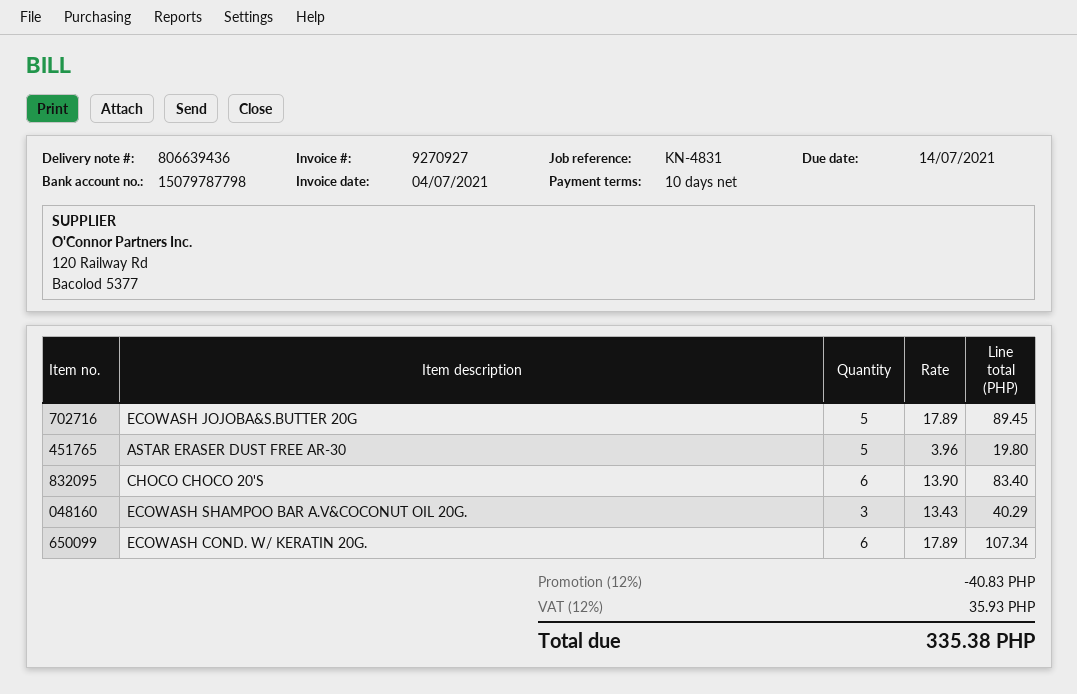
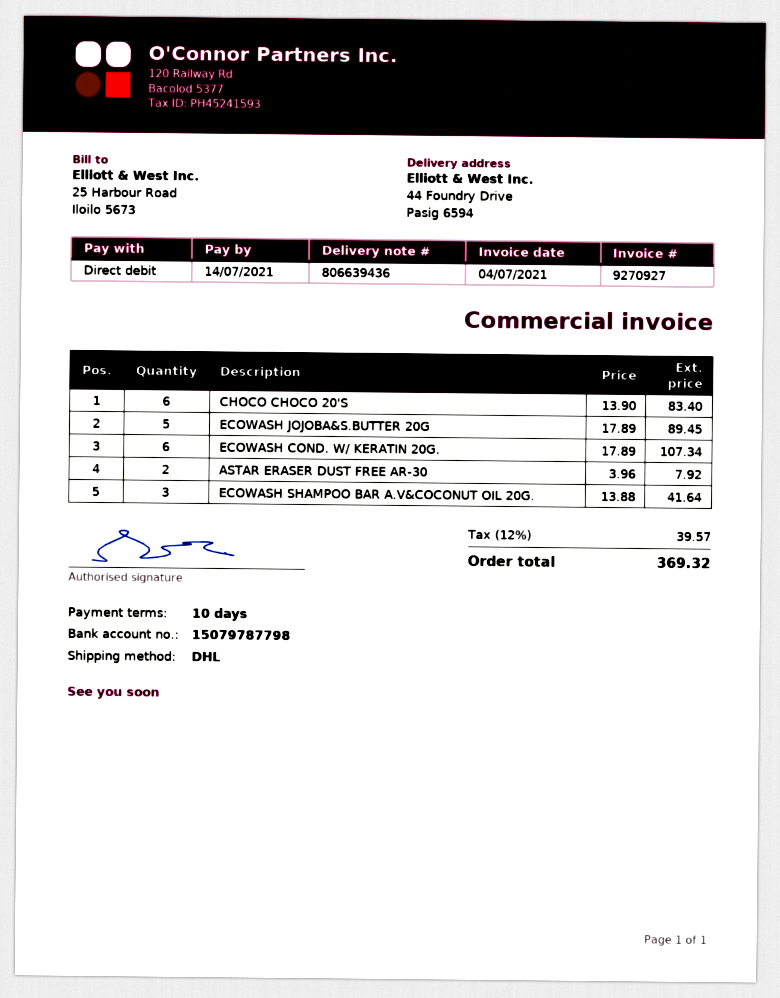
ASTAR ERASER DUST FREE AR-30: 5 x 3.96 = 19.80 -> 2 x 3.96 = 7.92
ECOWASH SHAMPOO BAR A.V&COCONUT OIL 20G.: 3 x 13.43 = 40.29 -> 3 x 13.88 = 41.64
discount: 12% = 40.83 -> none
tax: 12% = 35.93 -> 12% = 39.57
total: 335.38 -> 369.32

